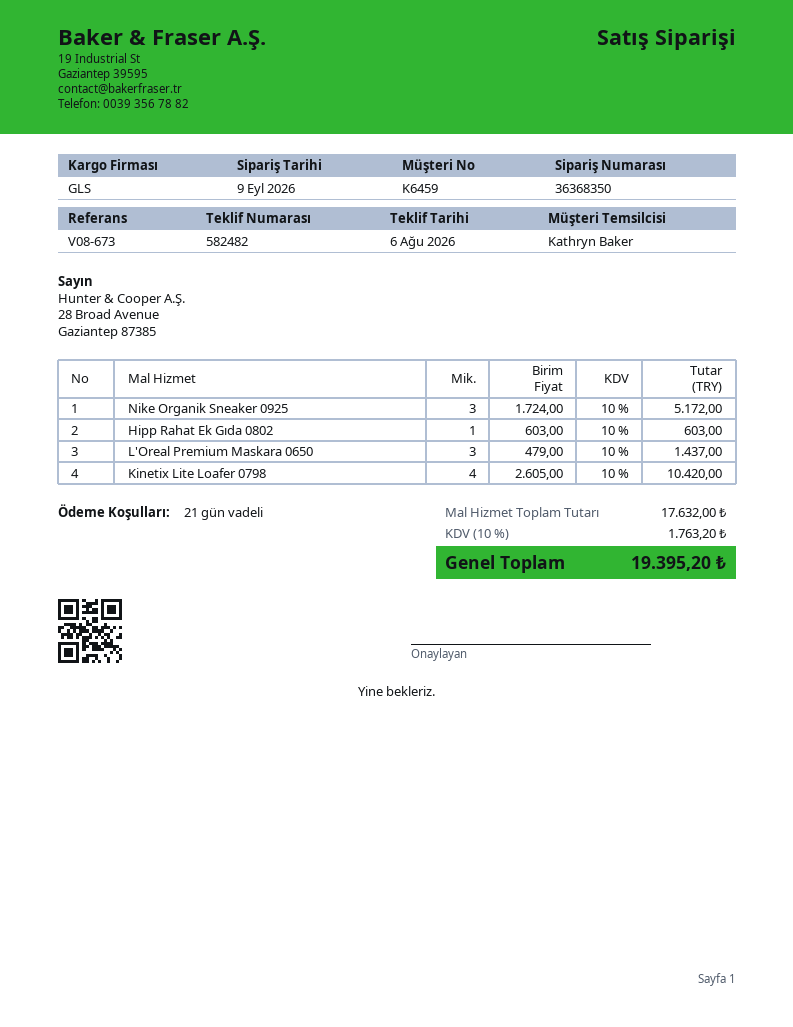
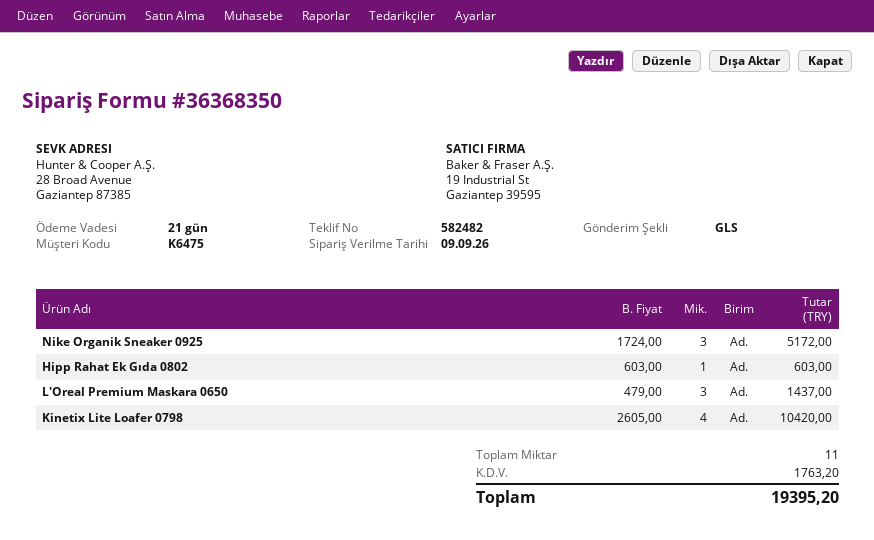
customer number: K6459 -> K6475

